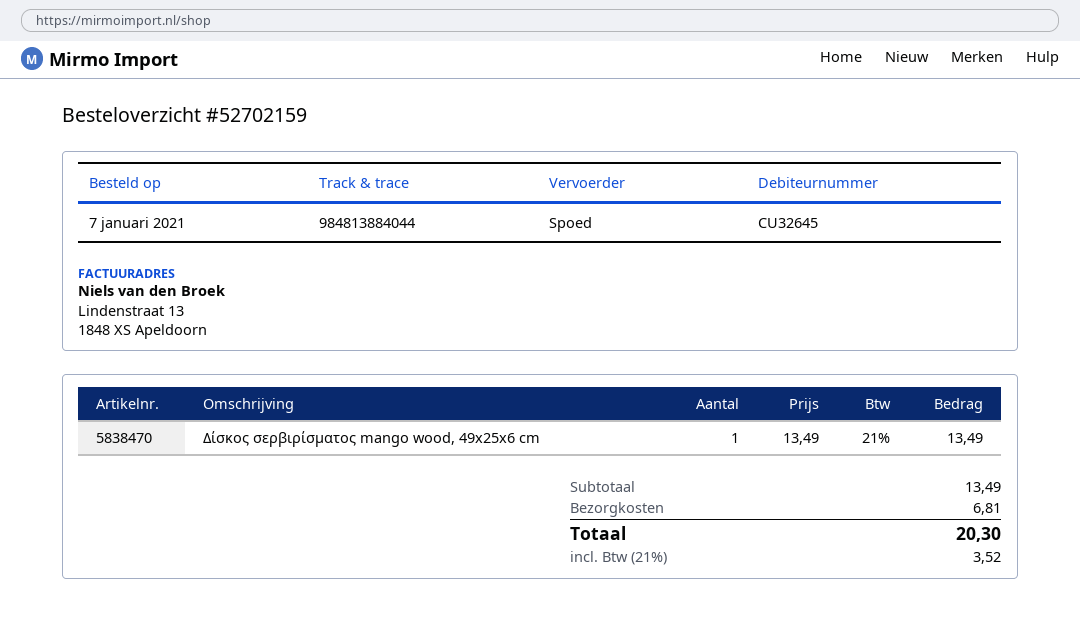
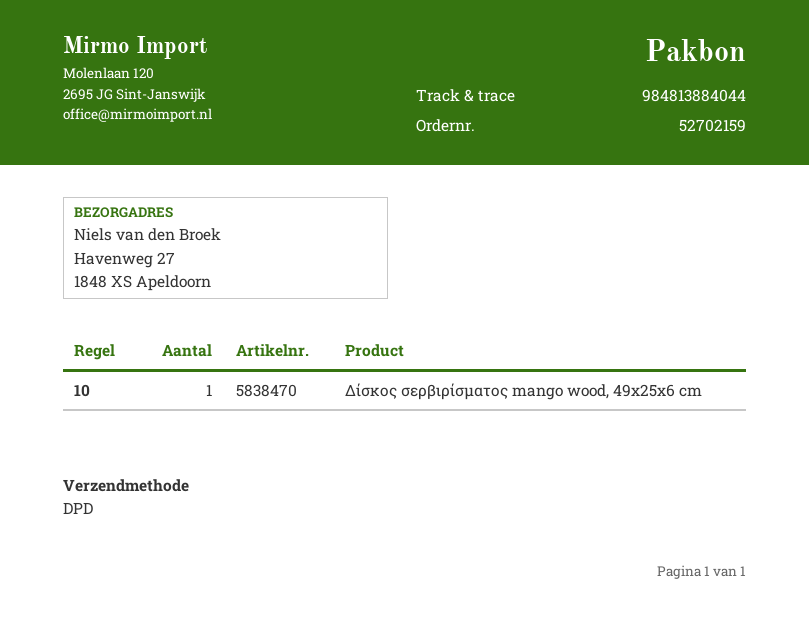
shipping method: express -> DPD

